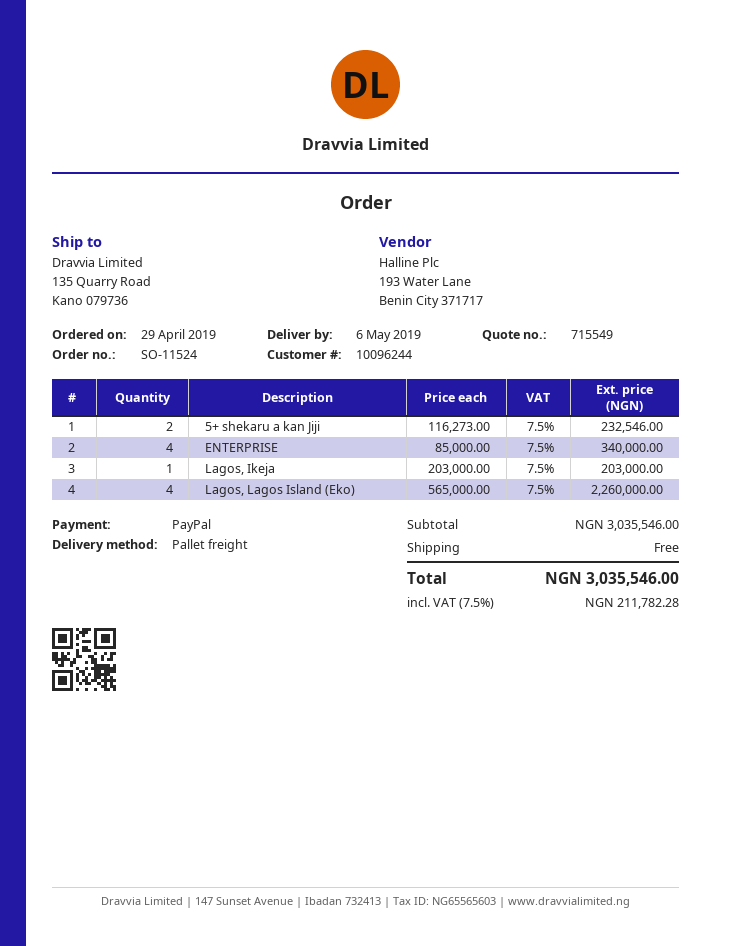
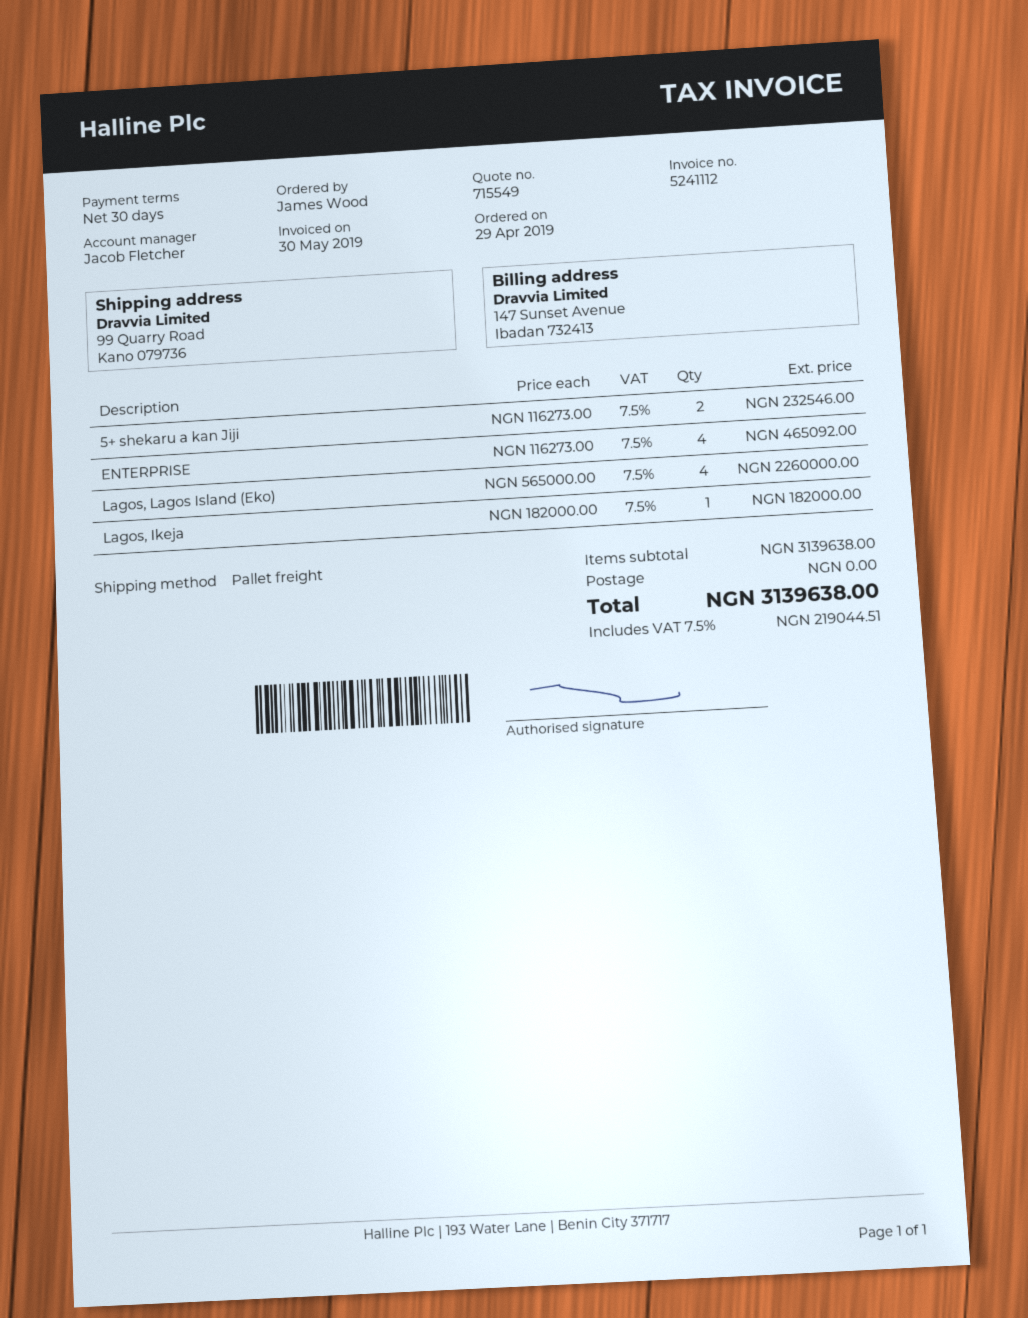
ship to: 135 Quarry Road, Kano 079736 -> 99 Quarry Road, Kano 079736
ENTERPRISE: 4 x 85000.00 = 340000.00 -> 4 x 116273.00 = 465092.00
Lagos, Ikeja: 1 x 203000.00 = 203000.00 -> 1 x 182000.00 = 182000.00
subtotal: 3035546.00 -> 3139638.00
tax: 7.5% = 211782.28 -> 7.5% = 219044.51
total: 3035546.00 -> 3139638.00

